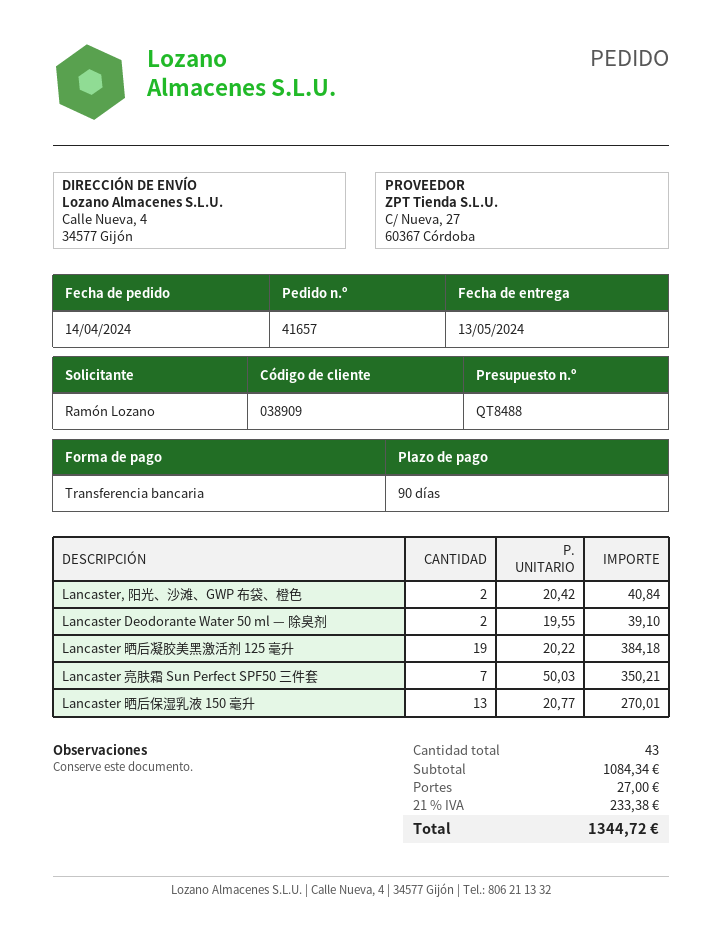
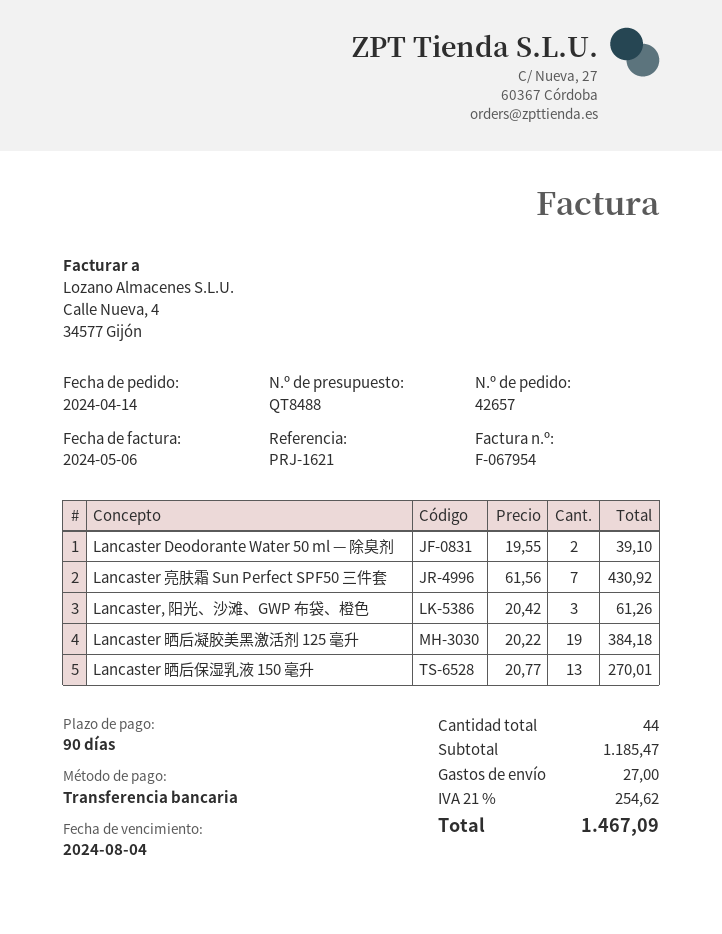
order number: 41657 -> 42657
Lancaster, 阳光、沙滩、GWP 布袋、橙色: 2 x 20.42 = 40.84 -> 3 x 20.42 = 61.26
Lancaster 亮肤霜 Sun Perfect SPF50 三件套: 7 x 50.03 = 350.21 -> 7 x 61.56 = 430.92
total quantity: 43 -> 44
subtotal: 1084.34 -> 1185.47
tax: 21% = 233.38 -> 21% = 254.62
total: 1344.72 -> 1467.09

